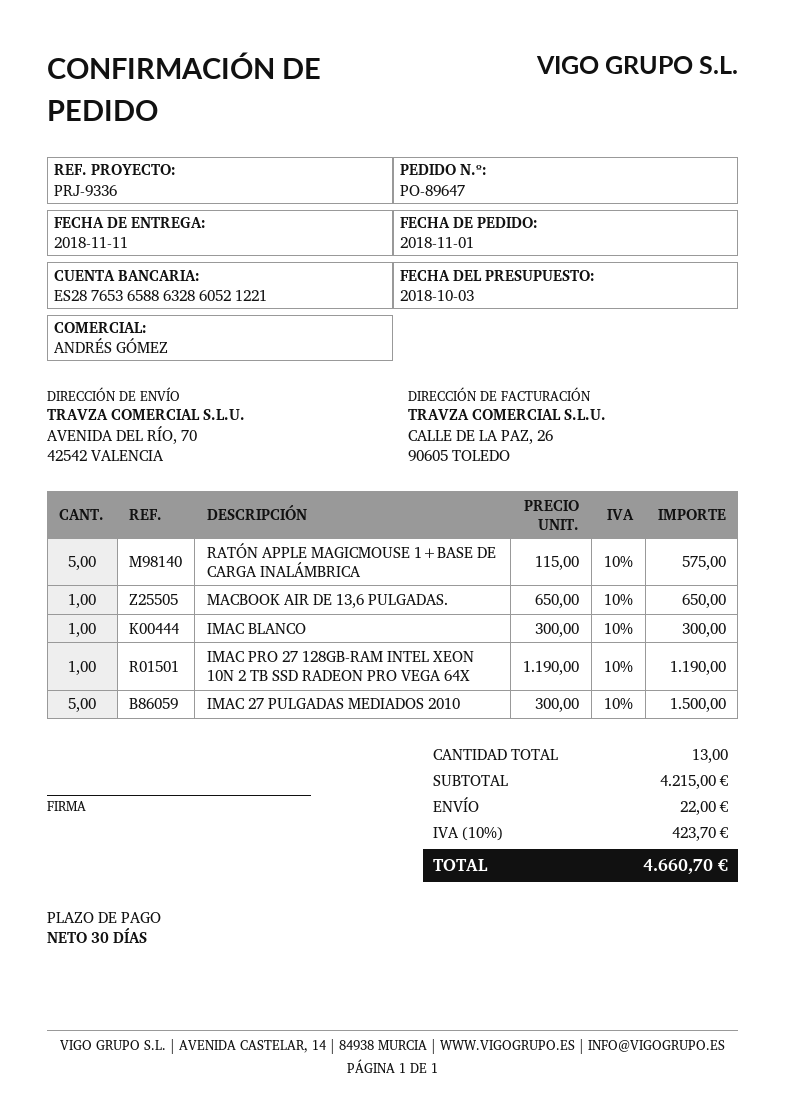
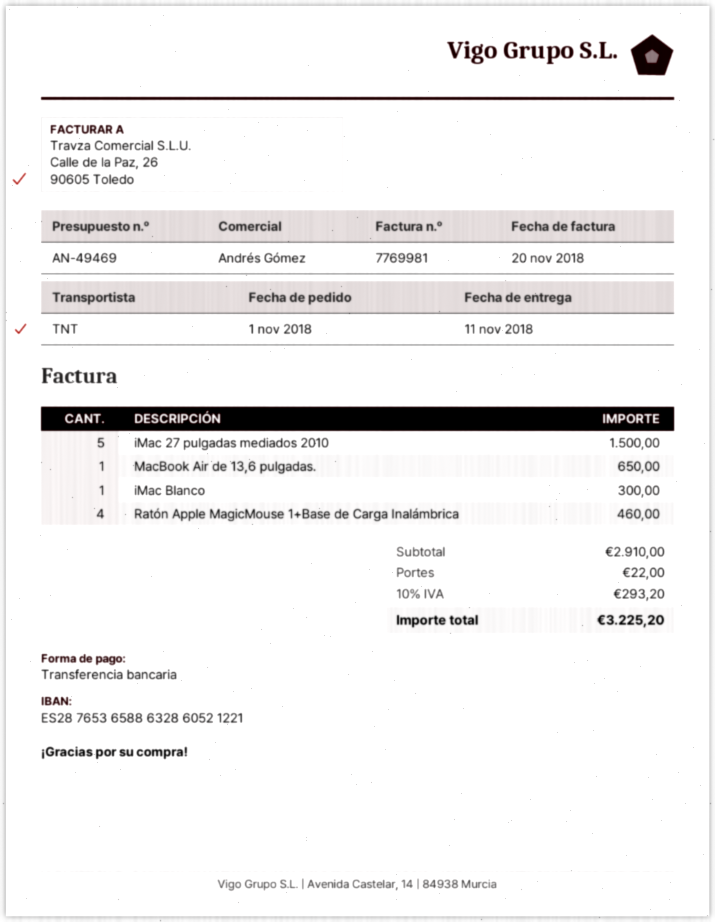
RATÓN APPLE MAGICMOUSE 1+BASE DE CARGA INALÁMBRICA: 5 for 575.00 -> 4 for 460.00
IMAC PRO 27 128GB-RAM INTEL XEON 10N 2 TB SSD RADEON PRO VEGA 64X: 1 for 1190.00 -> none
subtotal: 4215.00 -> 2910.00
tax: 10% = 423.70 -> 10% = 293.20
total: 4660.70 -> 3225.20

